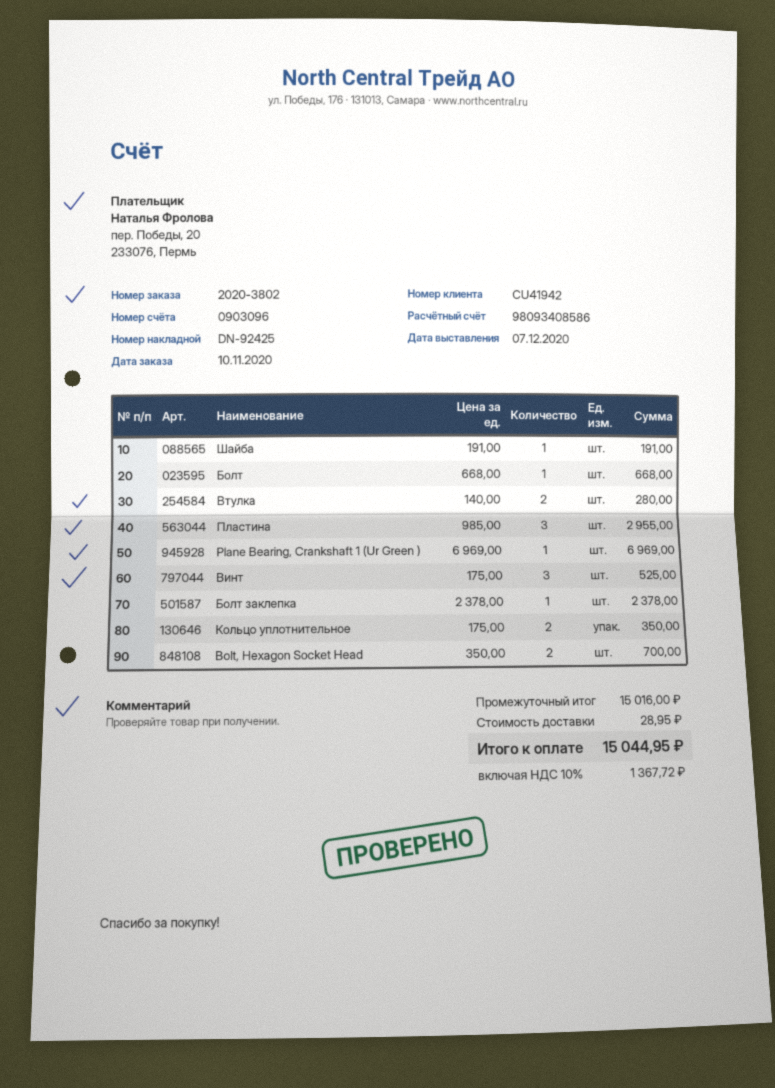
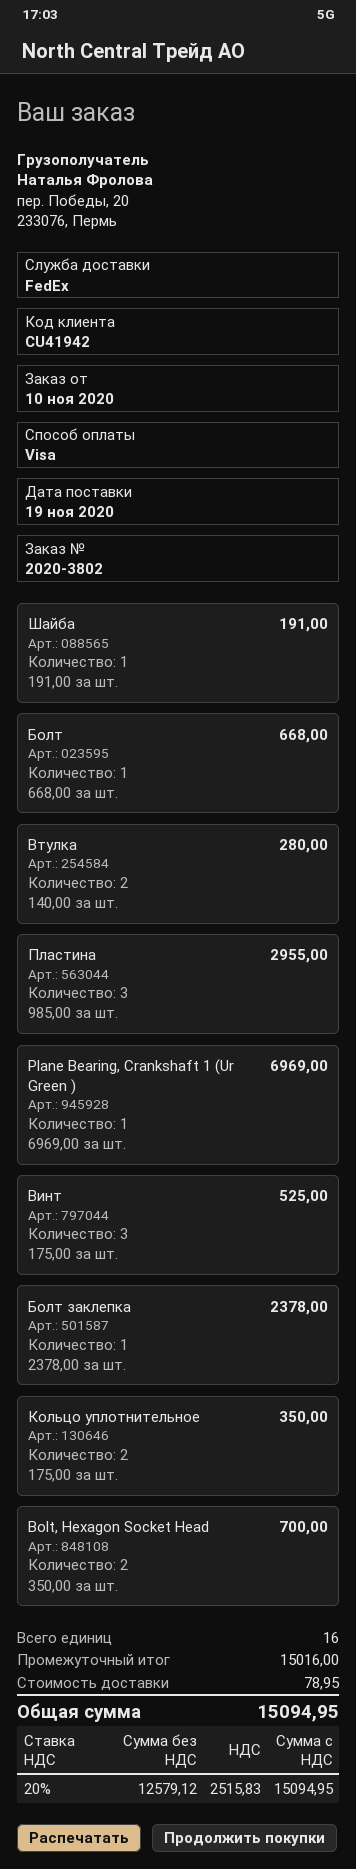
shipping: 28.95 -> 78.95
tax: 10% = 1367.72 -> 20% = 2515.83
total: 15044.95 -> 15094.95

